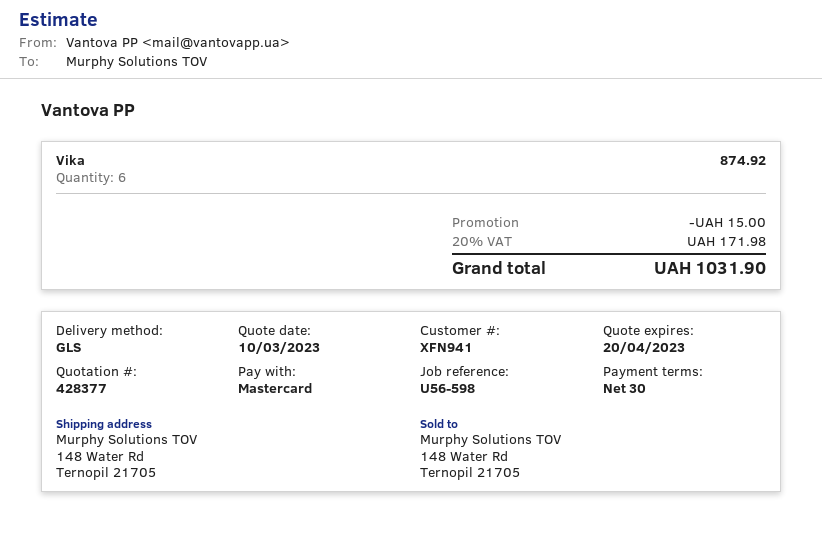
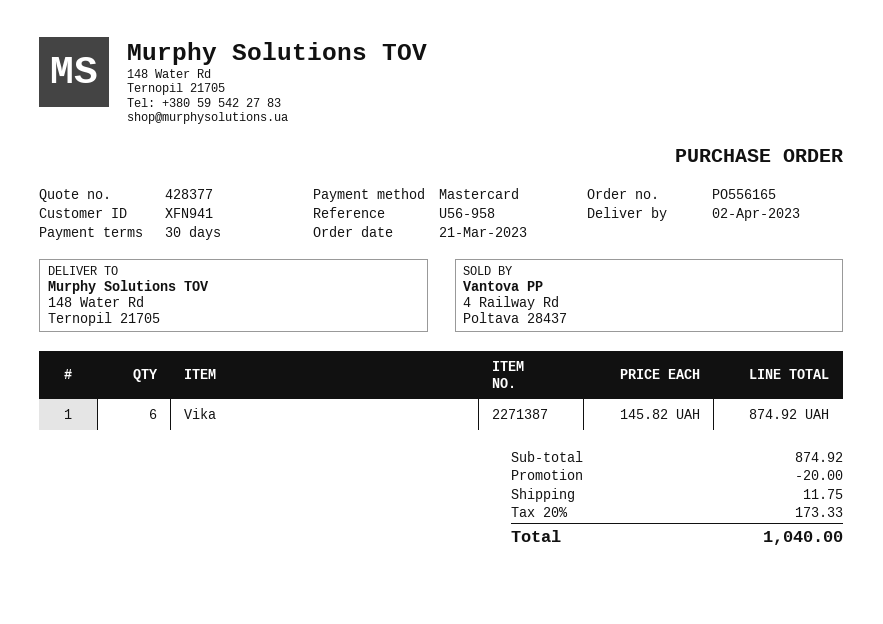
reference: U56-598 -> U56-958
discount: 15.00 -> 20.00
shipping: none -> 11.75
tax: 20% = 171.98 -> 20% = 173.33
total: 1031.90 -> 1040.00

